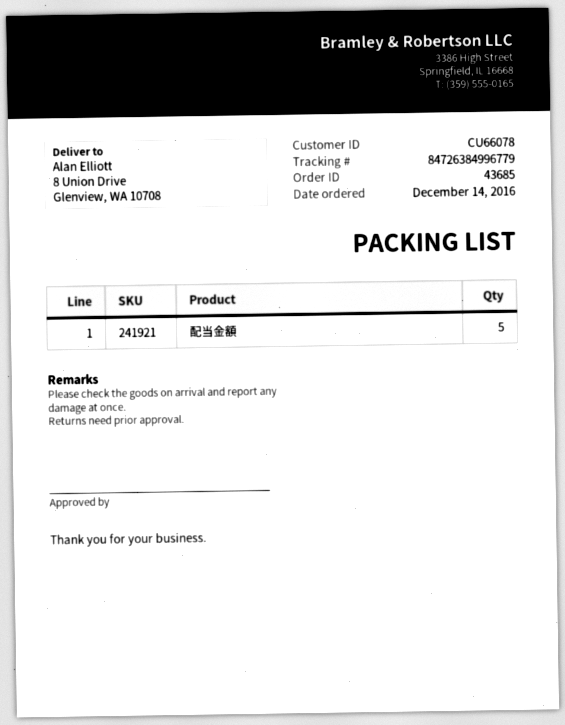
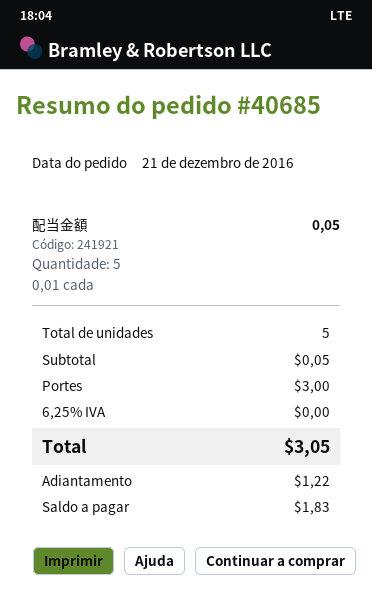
order number: 43685 -> 40685
order date: 2016-12-14 -> 2016-12-21

